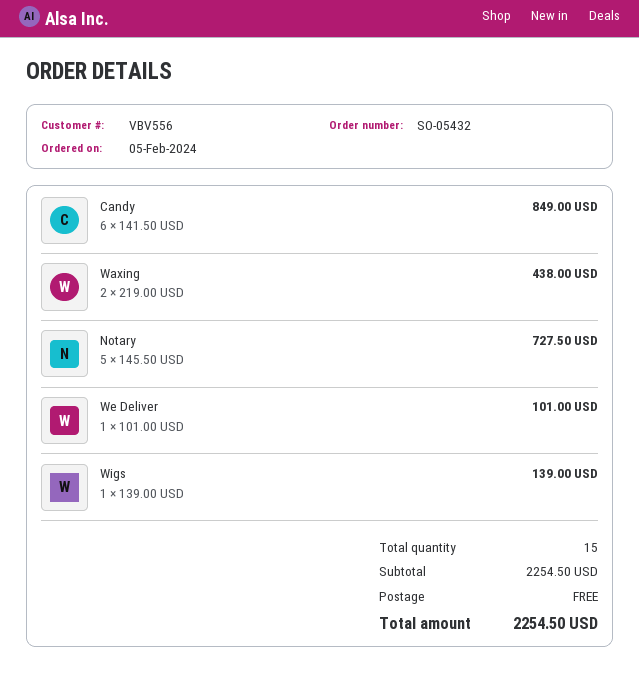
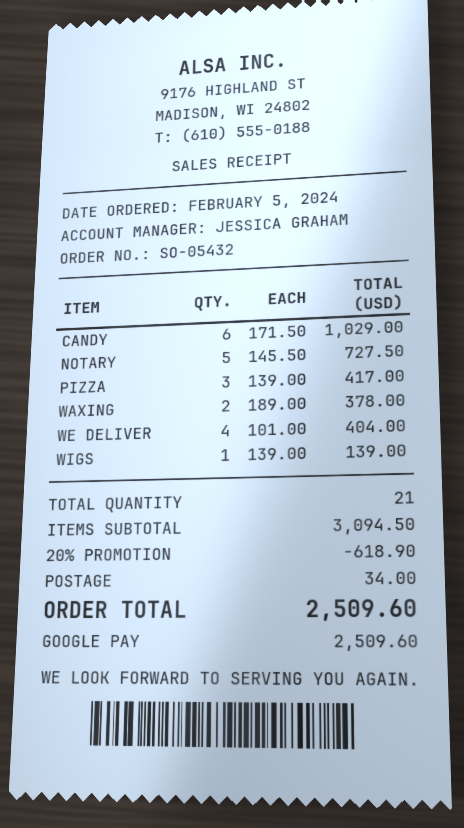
Candy: 6 x 141.50 = 849.00 -> 6 x 171.50 = 1029.00
Waxing: 2 x 219.00 = 438.00 -> 2 x 189.00 = 378.00
We Deliver: 1 x 101.00 = 101.00 -> 4 x 101.00 = 404.00
PIZZA: none -> 3 x 139.00 = 417.00
total quantity: 15 -> 21
subtotal: 2254.50 -> 3094.50
discount: none -> 20% = 618.90
shipping: 0.00 -> 34.00
total: 2254.50 -> 2509.60

